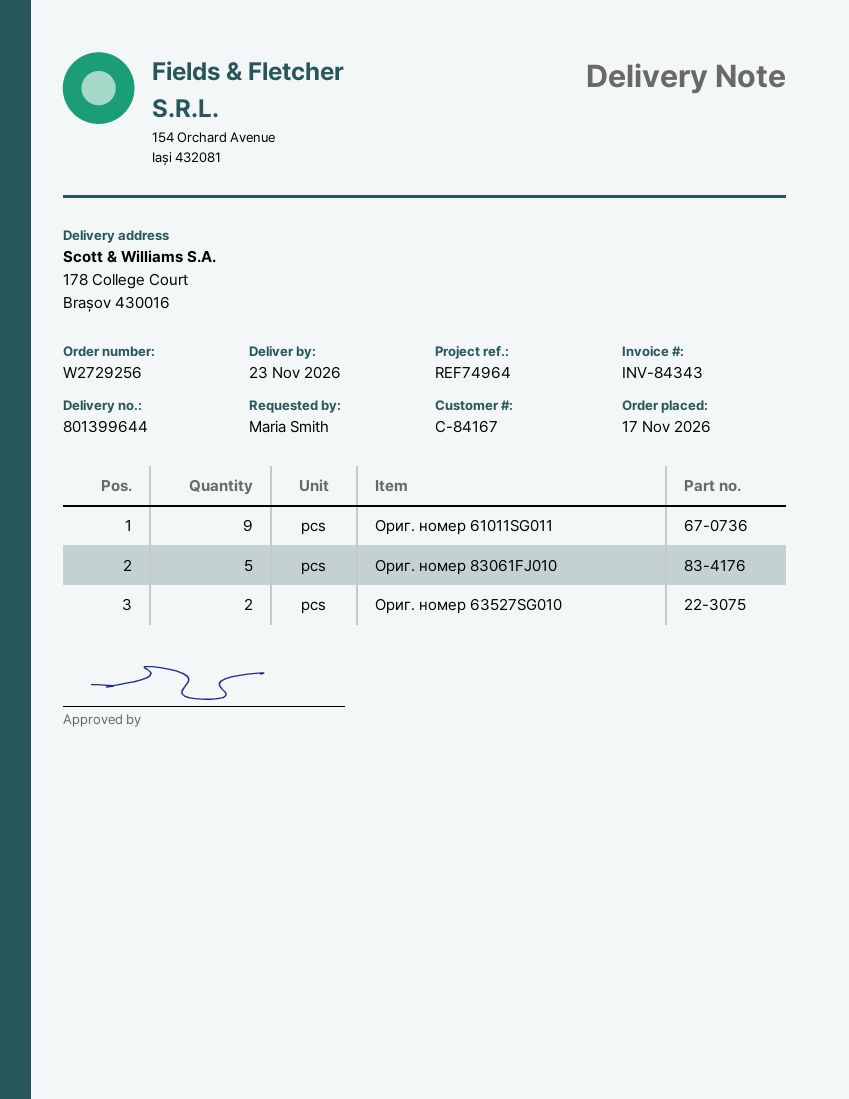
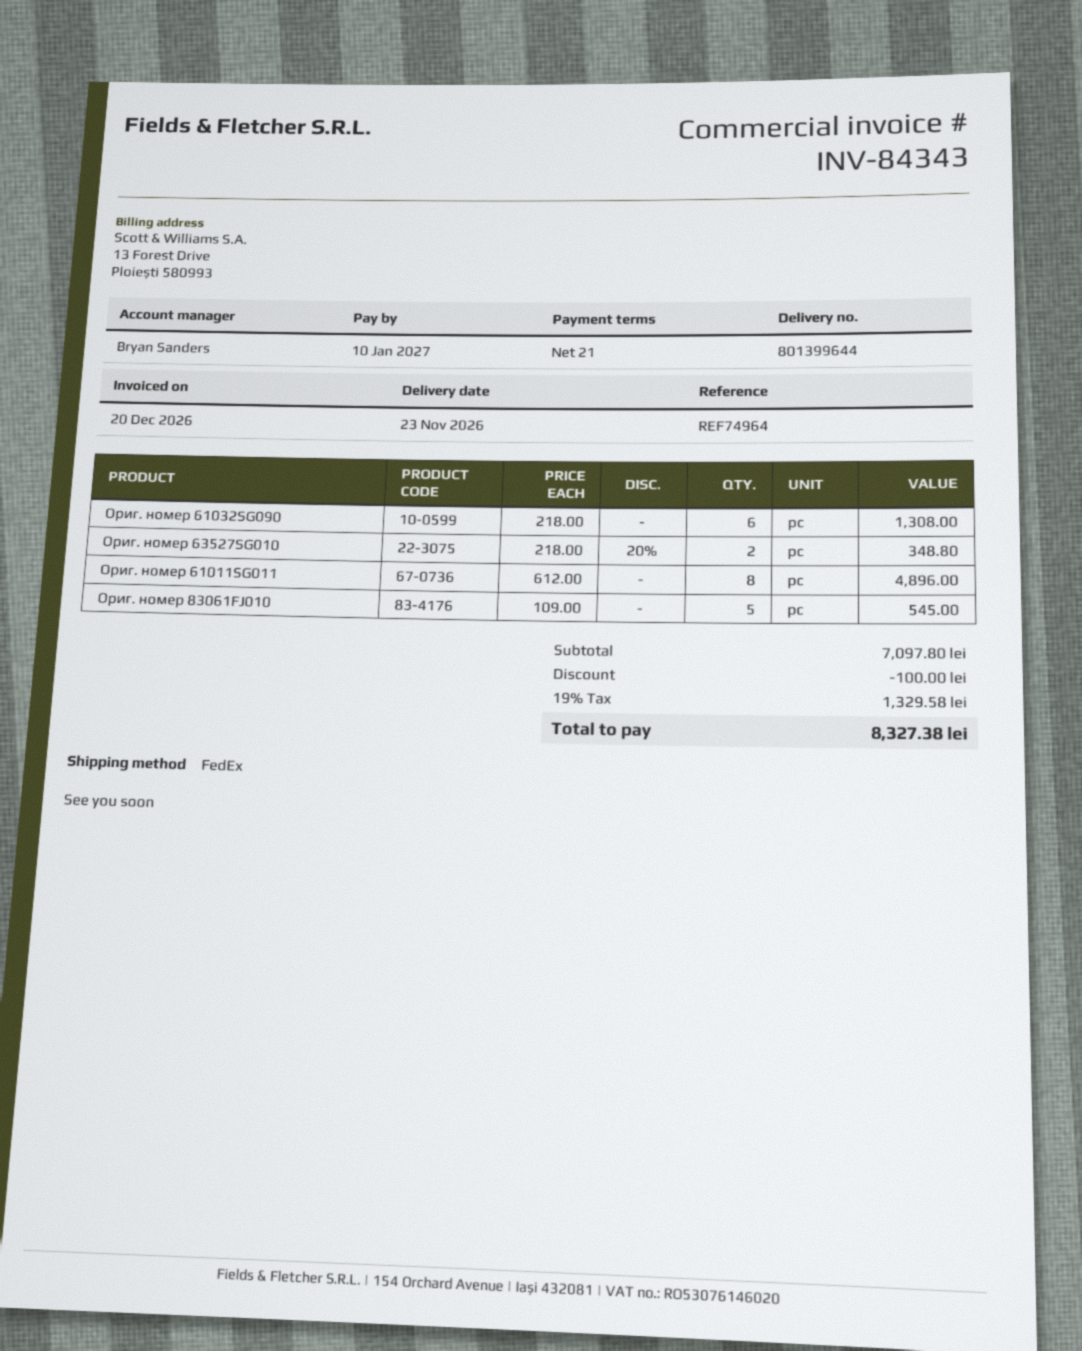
Ориг. номер 61011SG011: 9 -> 8
Ориг. номер 61032SG090: none -> 6

